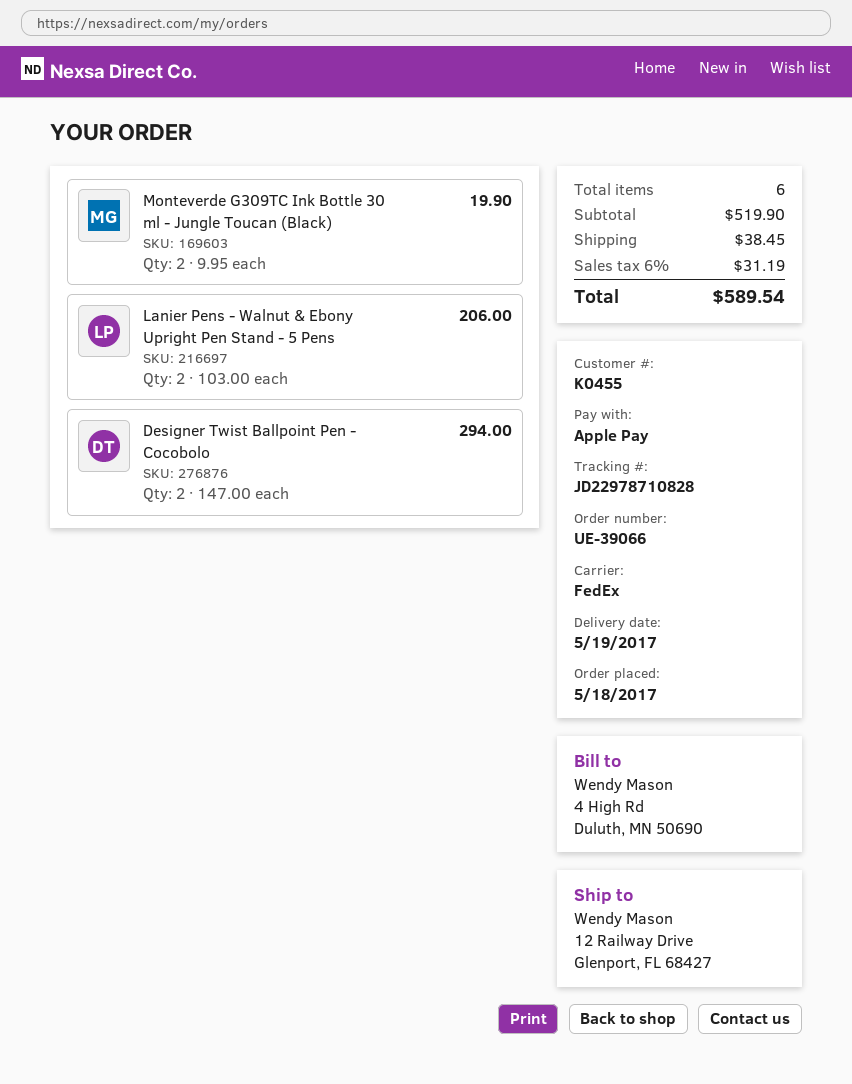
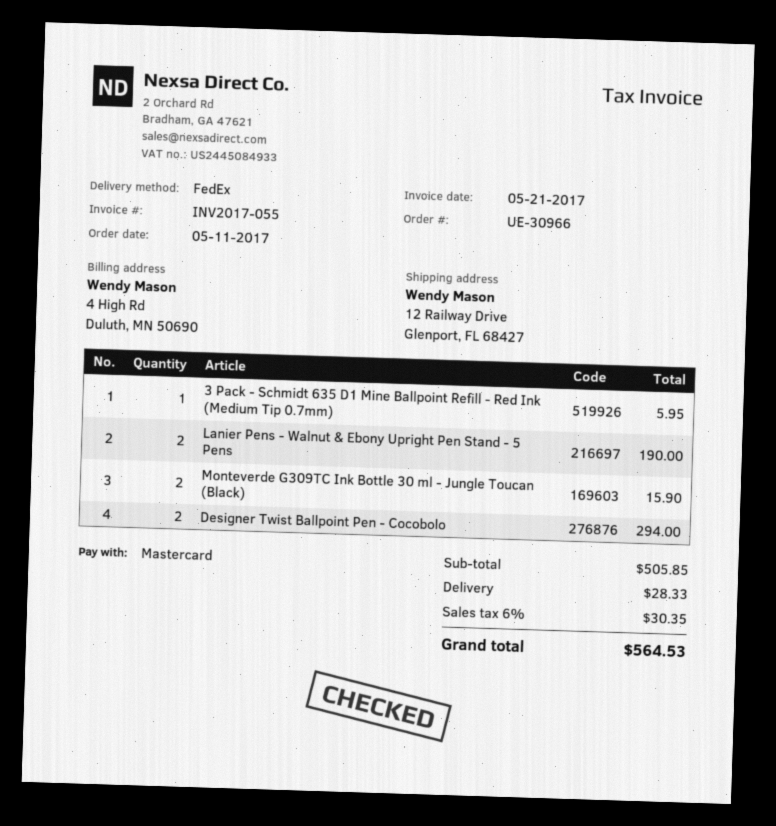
order number: UE-39066 -> UE-30966
order date: 2017-05-18 -> 2017-05-11
payment method: Apple Pay -> Mastercard
Monteverde G309TC Ink Bottle 30 ml - Jungle Toucan (Black): 2 for 19.90 -> 2 for 15.90
Lanier Pens - Walnut & Ebony Upright Pen Stand - 5 Pens: 2 for 206.00 -> 2 for 190.00
3 Pack - Schmidt 635 D1 Mine Ballpoint Refill - Red Ink (Medium Tip 0.7mm): none -> 1 for 5.95
subtotal: 519.90 -> 505.85
shipping: 38.45 -> 28.33
tax: 6% = 31.19 -> 6% = 30.35
total: 589.54 -> 564.53

